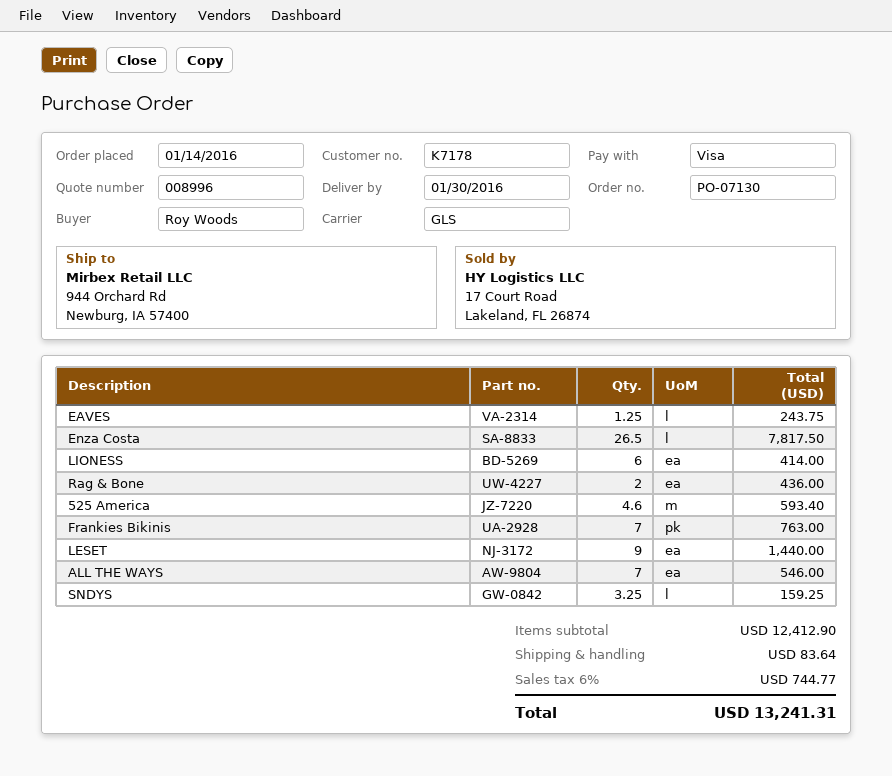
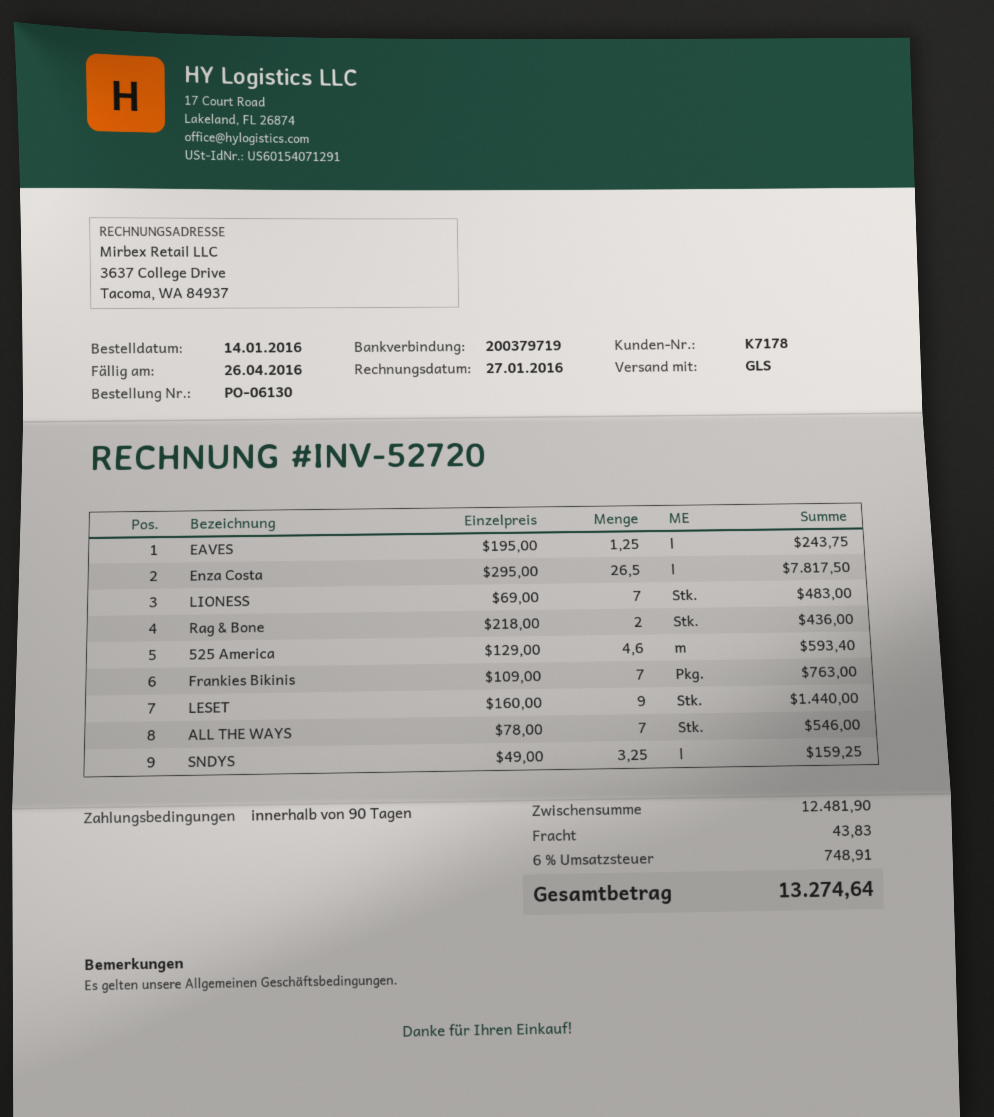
order number: PO-07130 -> PO-06130
LIONESS: 6 for 414.00 -> 7 for 483.00
subtotal: 12412.90 -> 12481.90
shipping: 83.64 -> 43.83
tax: 6% = 744.77 -> 6% = 748.91
total: 13241.31 -> 13274.64

